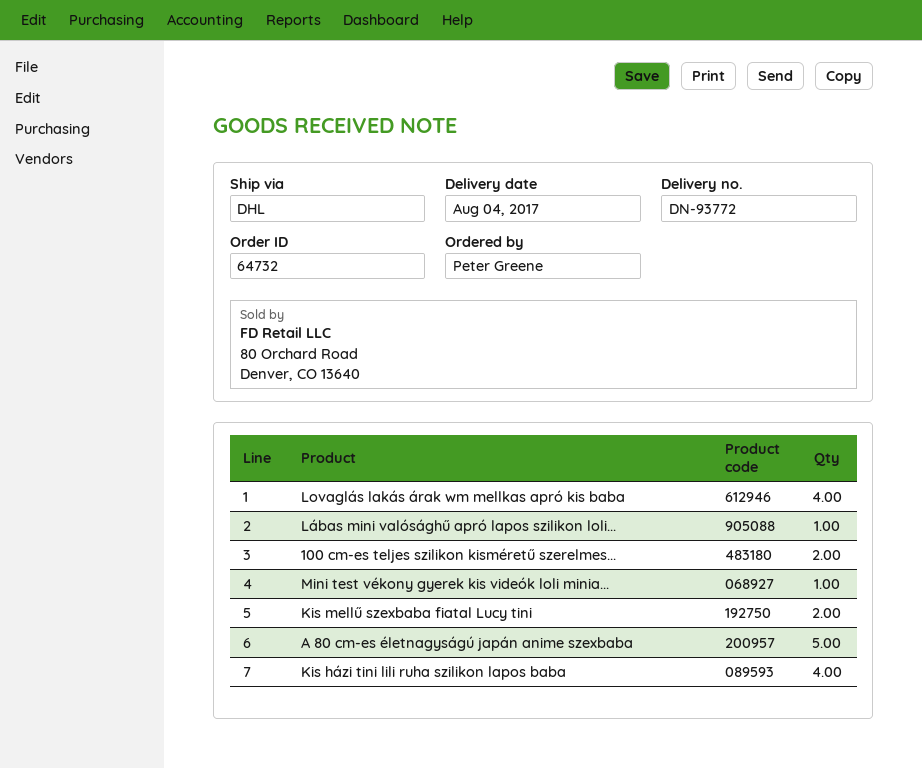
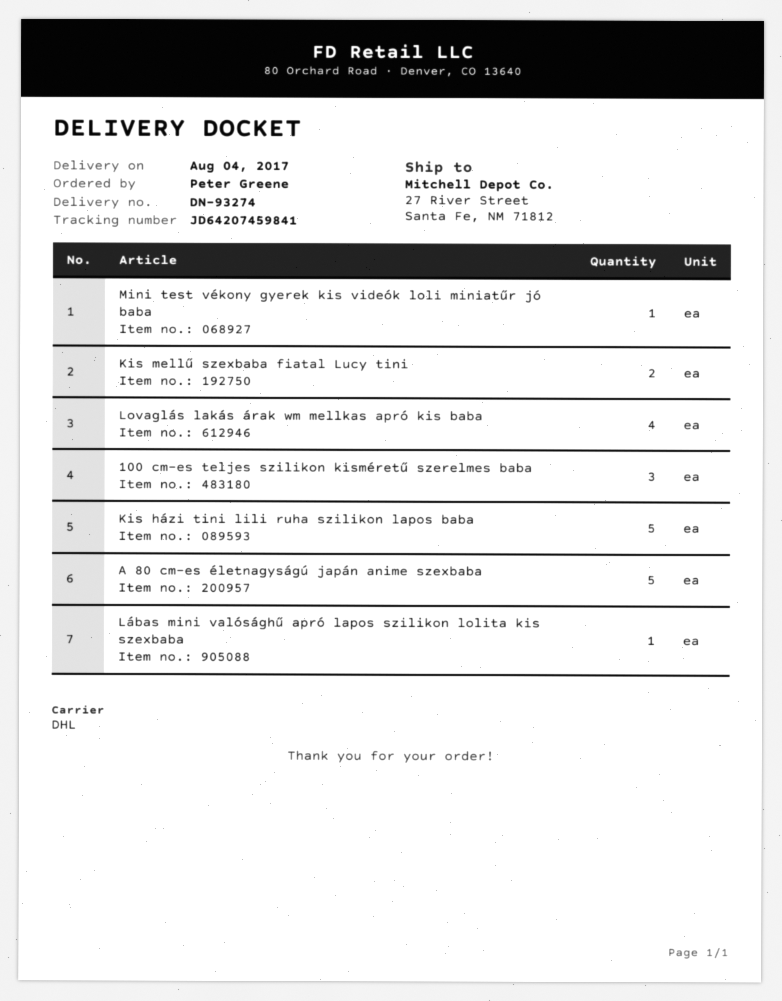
delivery note number: DN-93772 -> DN-93274
100 cm-es teljes szilikon kisméretű szerelmes...: 2 -> 3
Kis házi tini lili ruha szilikon lapos baba: 4 -> 5

